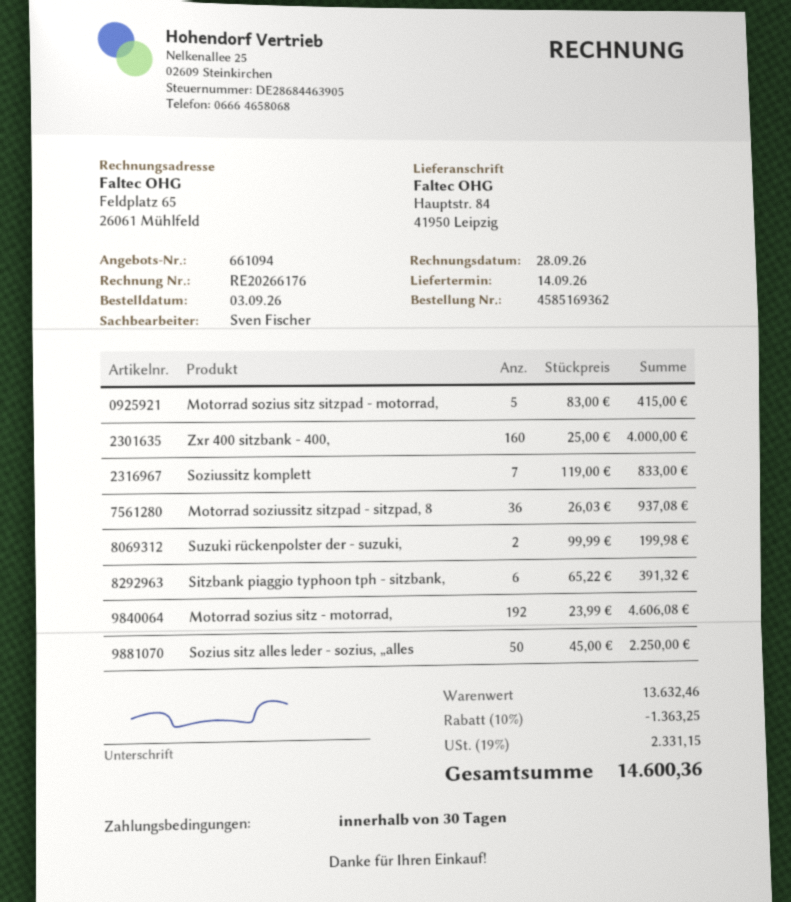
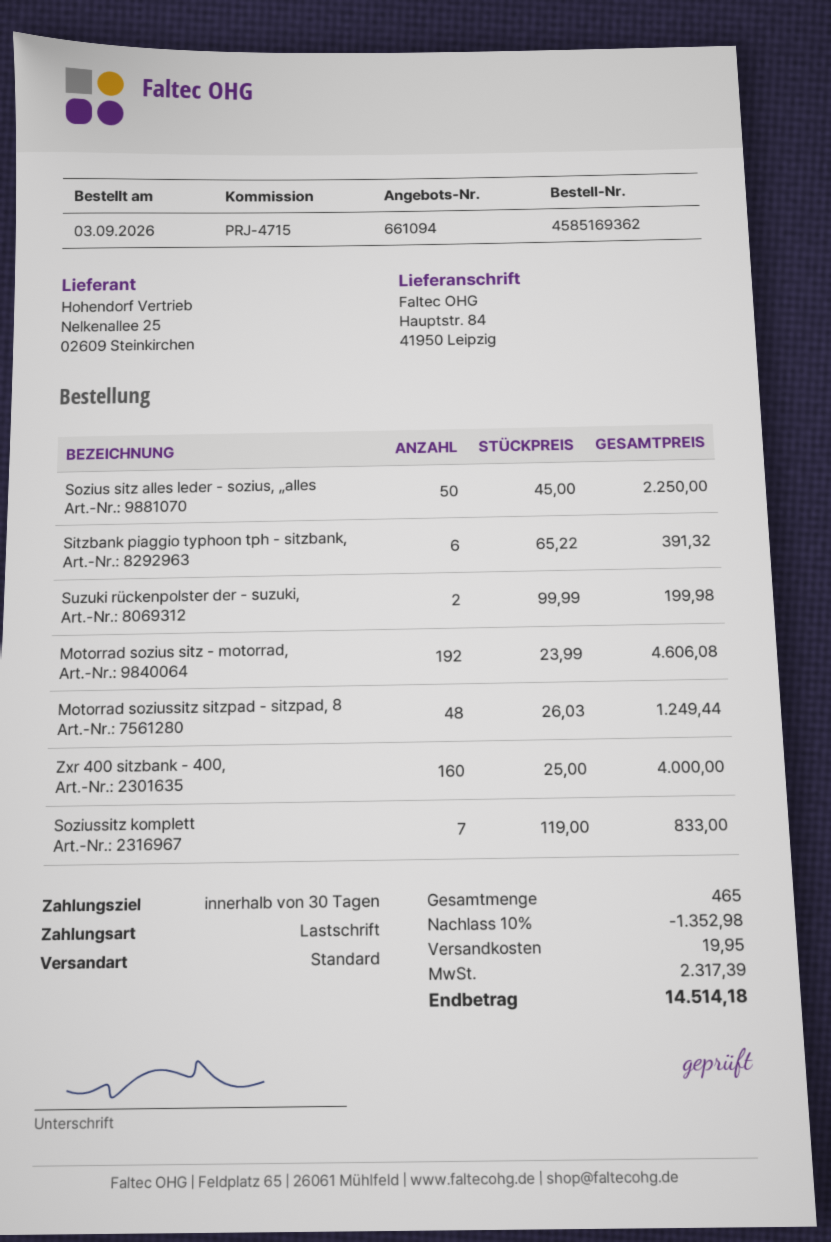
Motorrad sozius sitz sitzpad - motorrad,: 5 x 83.00 = 415.00 -> none
Motorrad soziussitz sitzpad - sitzpad, 8: 36 x 26.03 = 937.08 -> 48 x 26.03 = 1249.44
discount: 10% = 1363.25 -> 10% = 1352.98
shipping: none -> 19.95
tax: 2331.15 -> 2317.39
total: 14600.36 -> 14514.18

